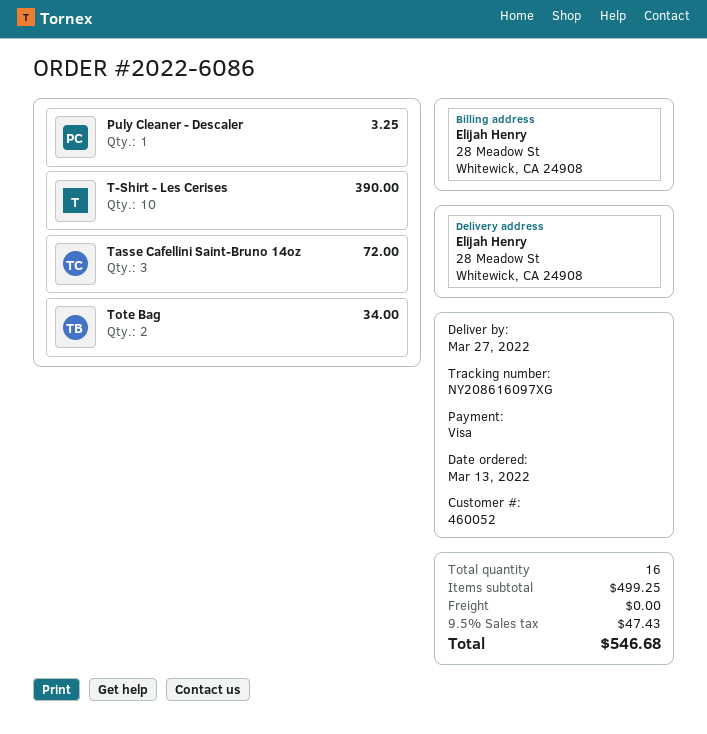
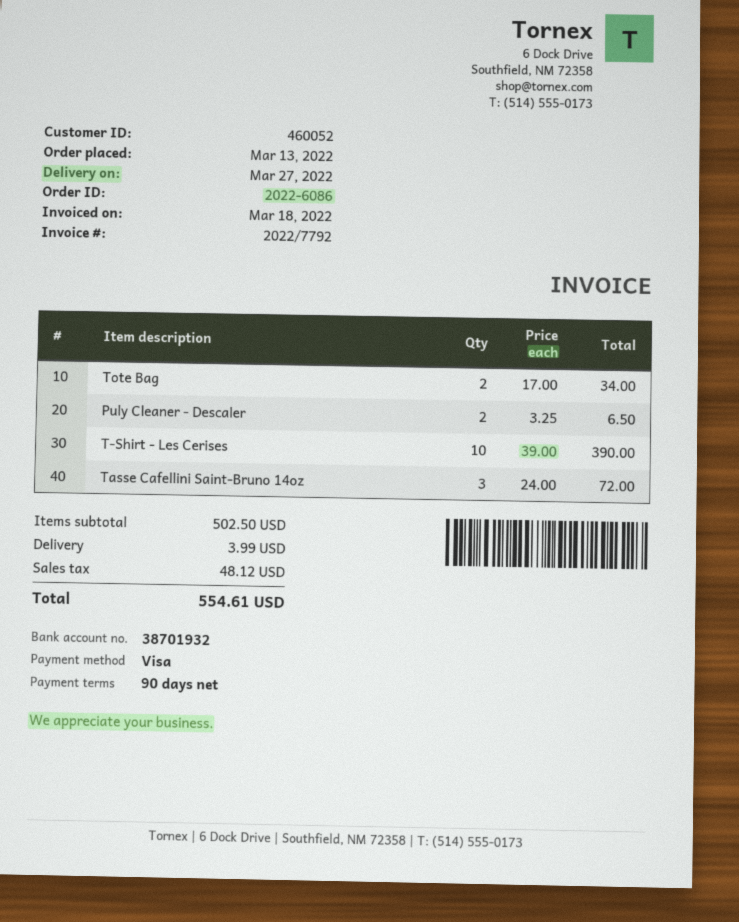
Puly Cleaner - Descaler: 1 for 3.25 -> 2 for 6.50
subtotal: 499.25 -> 502.50
shipping: 0.00 -> 3.99
tax: 47.43 -> 48.12
total: 546.68 -> 554.61

